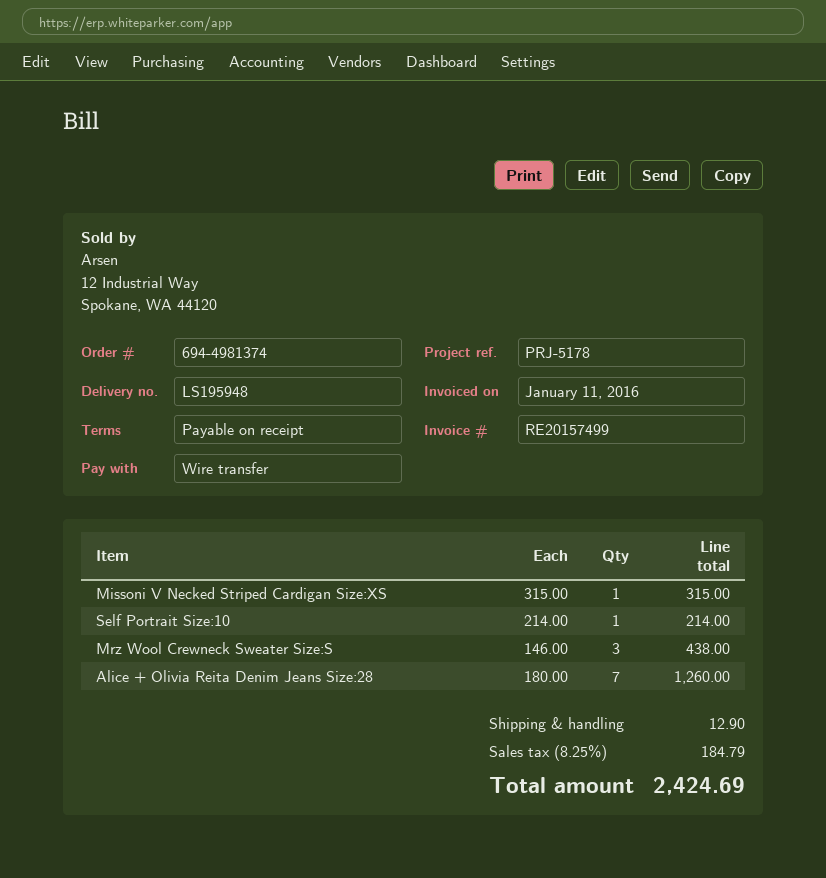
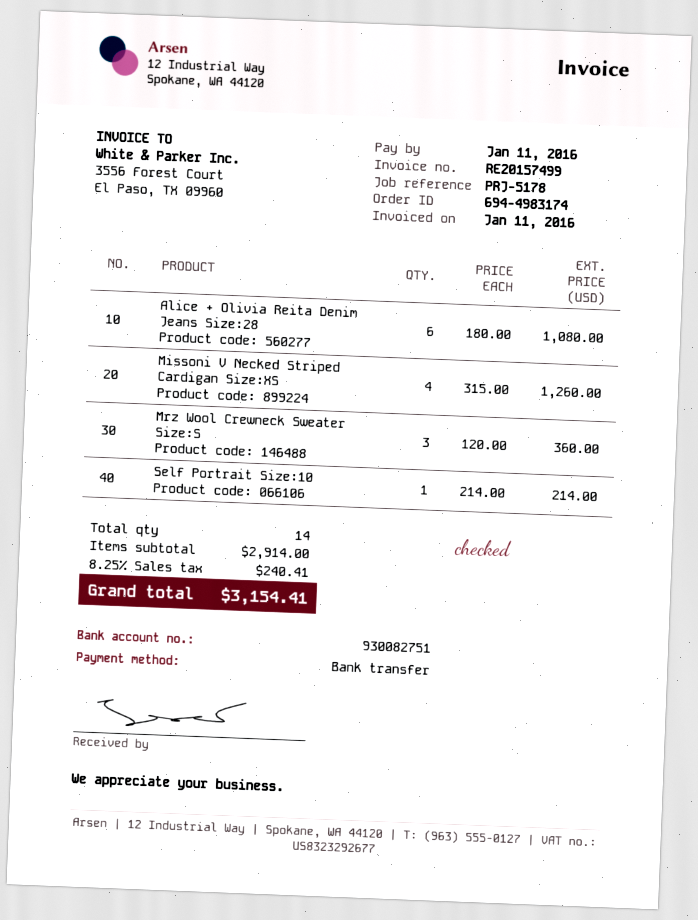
order number: 694-4981374 -> 694-4983174
Missoni V Necked Striped Cardigan Size:XS: 1 x 315.00 = 315.00 -> 4 x 315.00 = 1260.00
Mrz Wool Crewneck Sweater Size:S: 3 x 146.00 = 438.00 -> 3 x 120.00 = 360.00
Alice + Olivia Reita Denim Jeans Size:28: 7 x 180.00 = 1260.00 -> 6 x 180.00 = 1080.00
shipping: 12.90 -> none
tax: 8.25% = 184.79 -> 8.25% = 240.41
total: 2424.69 -> 3154.41

